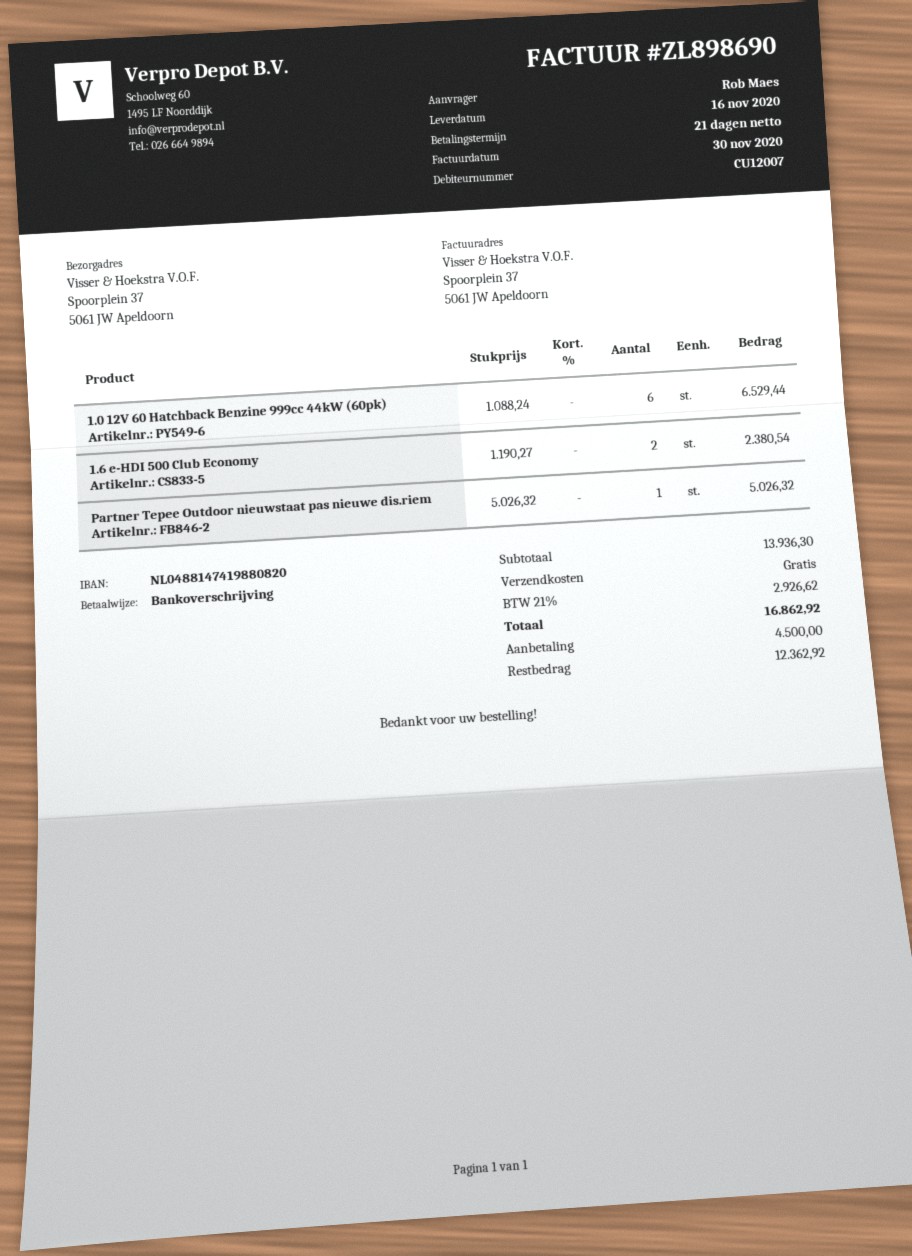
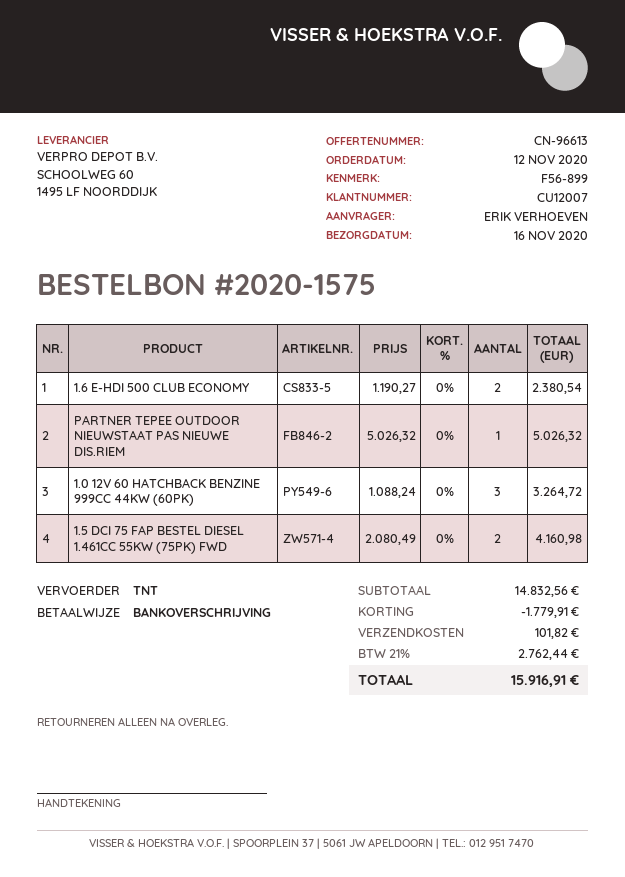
ordered by: Rob Maes -> ERIK VERHOEVEN
1.0 12V 60 Hatchback Benzine 999cc 44kW (60pk): 6 x 1088.24 = 6529.44 -> 3 x 1088.24 = 3264.72
1.5 DCI 75 FAP BESTEL DIESEL 1.461CC 55KW (75PK) FWD: none -> 2 x 2080.49 = 4160.98
subtotal: 13936.30 -> 14832.56
discount: none -> 1779.91
shipping: 0.00 -> 101.82
tax: 21% = 2926.62 -> 21% = 2762.44
total: 16862.92 -> 15916.91

